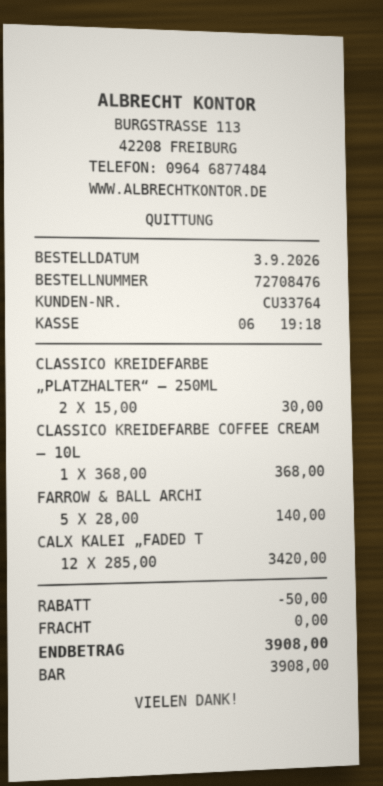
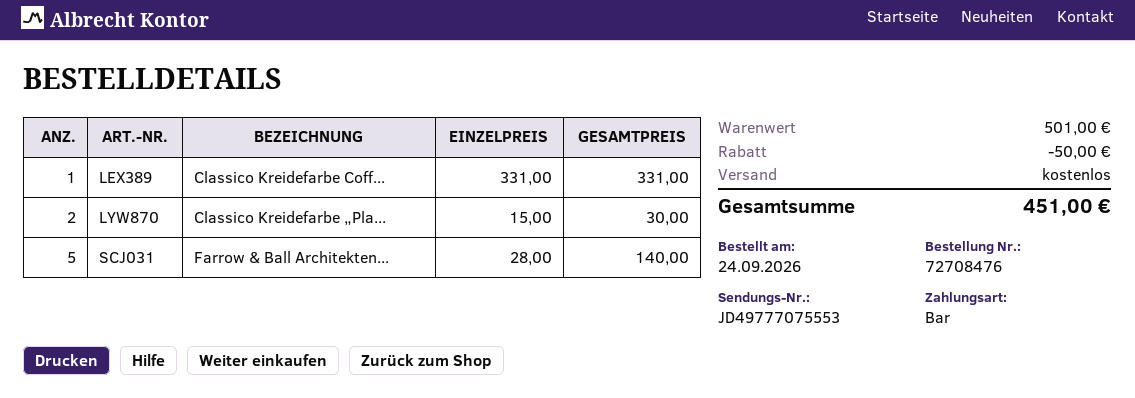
order date: 2026-09-03 -> 2026-09-24
CLASSICO KREIDEFARBE COFFEE CREAM – 10L: 1 x 368.00 = 368.00 -> 1 x 331.00 = 331.00
CALX KALEI „FADED T: 12 x 285.00 = 3420.00 -> none
total: 3908.00 -> 451.00

